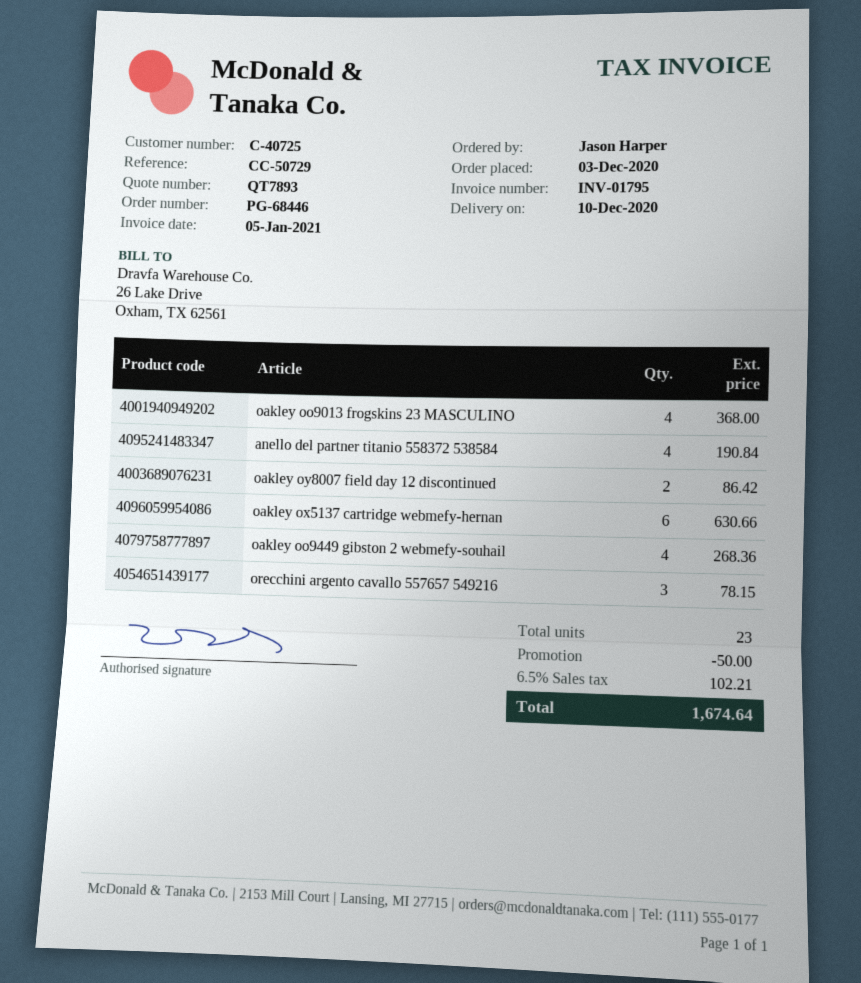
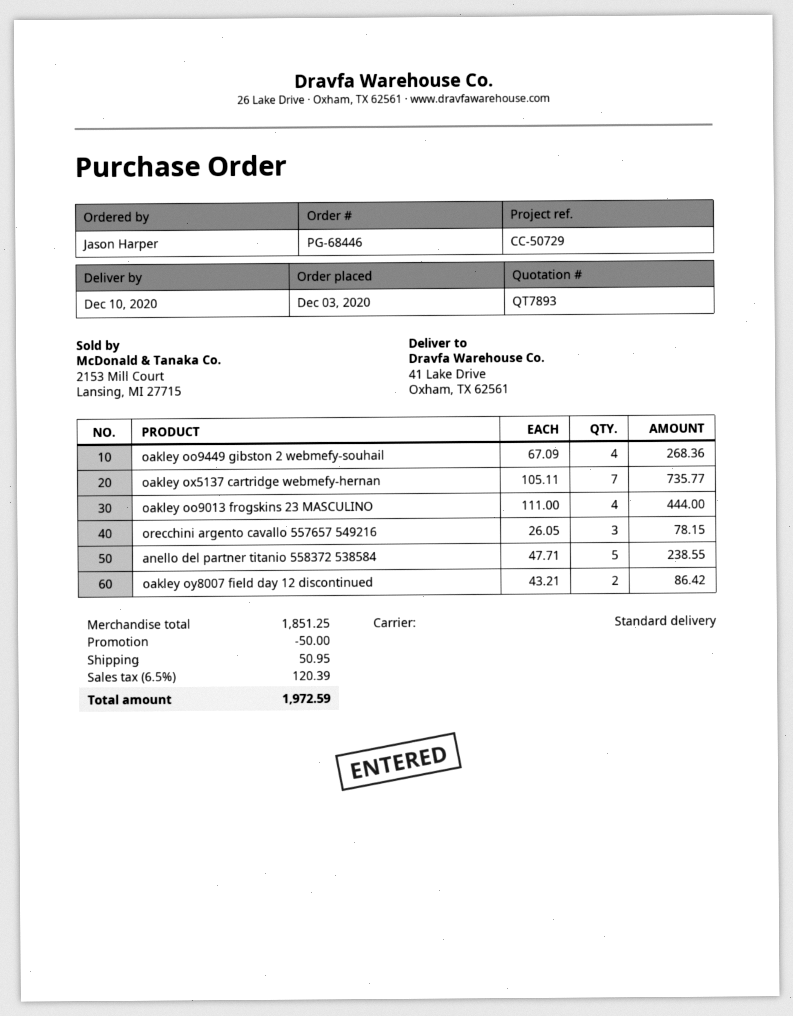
oakley oo9013 frogskins 23 MASCULINO: 4 for 368.00 -> 4 for 444.00
anello del partner titanio 558372 538584: 4 for 190.84 -> 5 for 238.55
oakley ox5137 cartridge webmefy-hernan: 6 for 630.66 -> 7 for 735.77
shipping: none -> 50.95
tax: 6.5% = 102.21 -> 6.5% = 120.39
total: 1674.64 -> 1972.59

